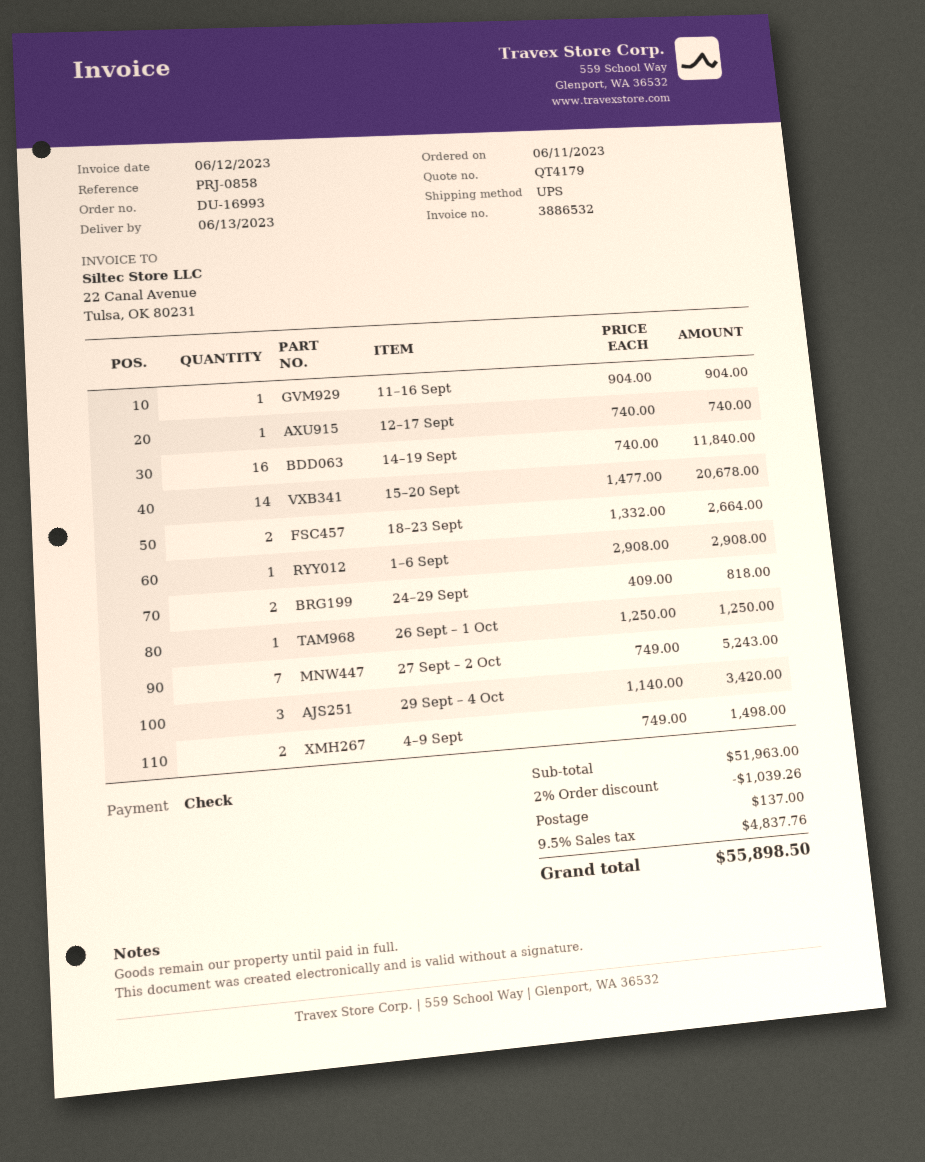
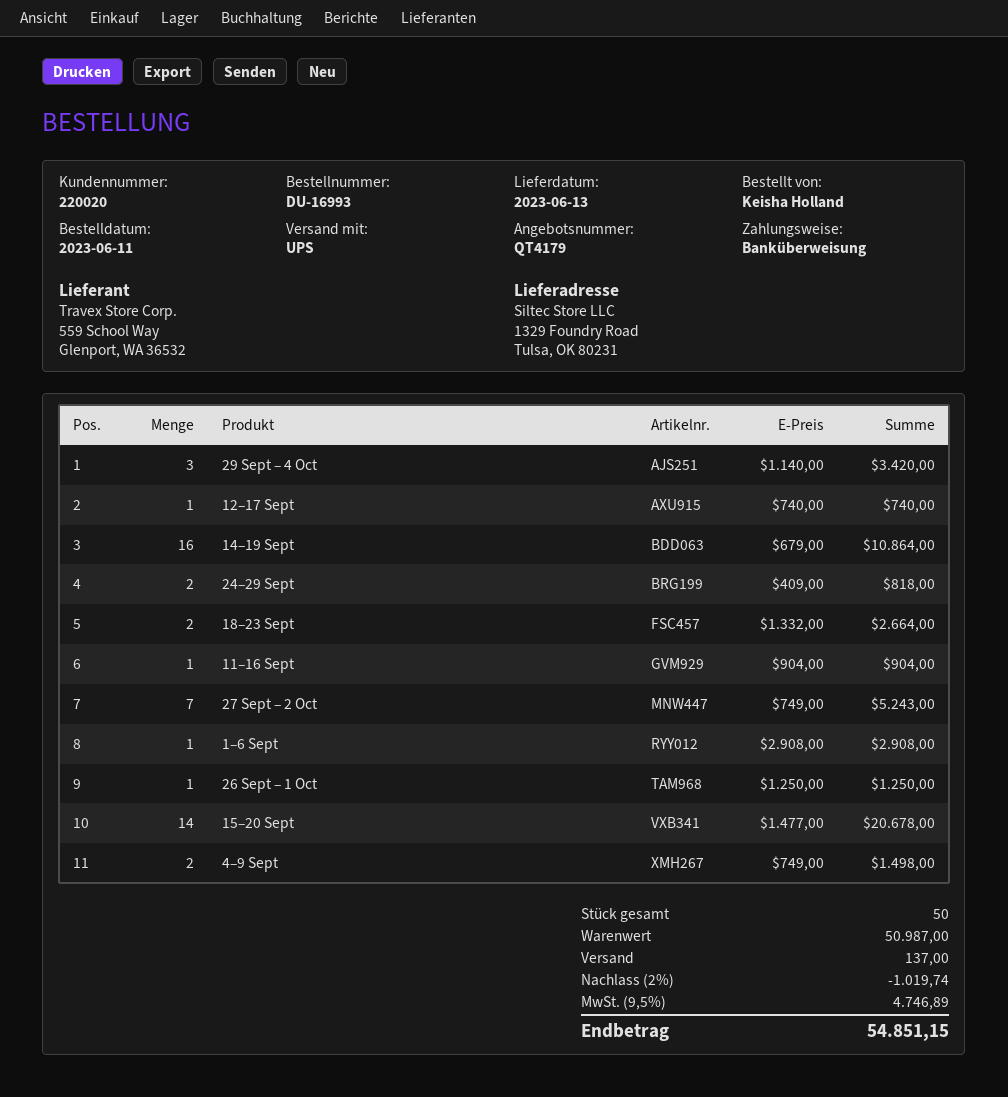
payment method: cheque -> bank transfer
14–19 Sept: 16 x 740.00 = 11840.00 -> 16 x 679.00 = 10864.00
subtotal: 51963.00 -> 50987.00
discount: 2% = 1039.26 -> 2% = 1019.74
tax: 9.5% = 4837.76 -> 9.5% = 4746.89
total: 55898.50 -> 54851.15

